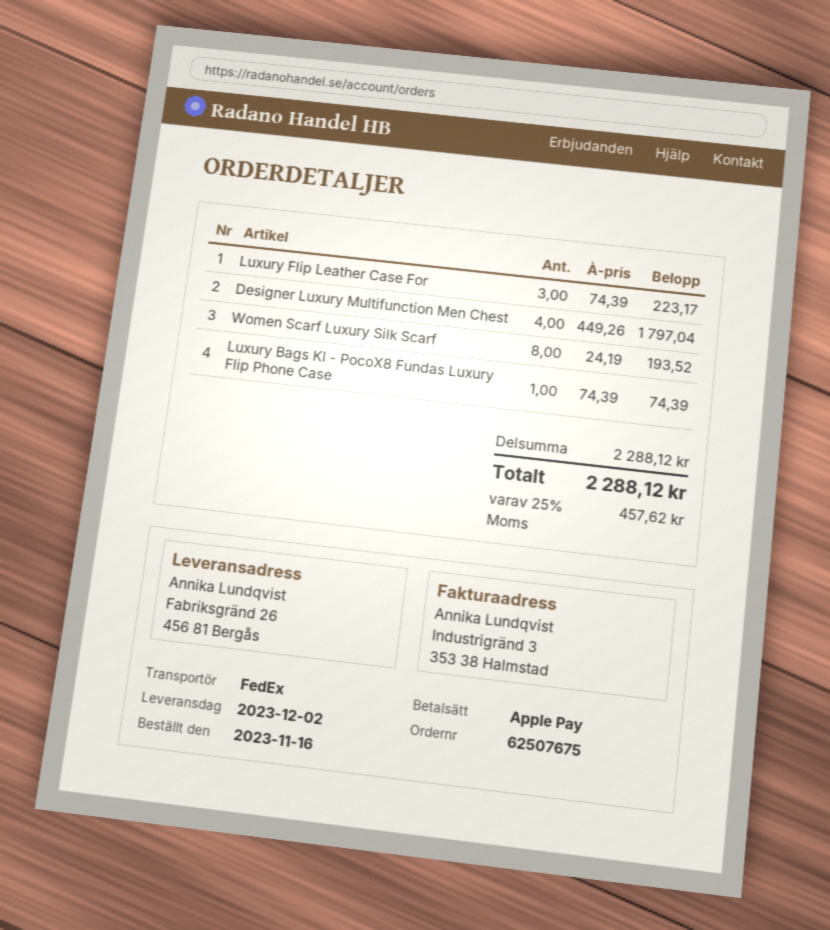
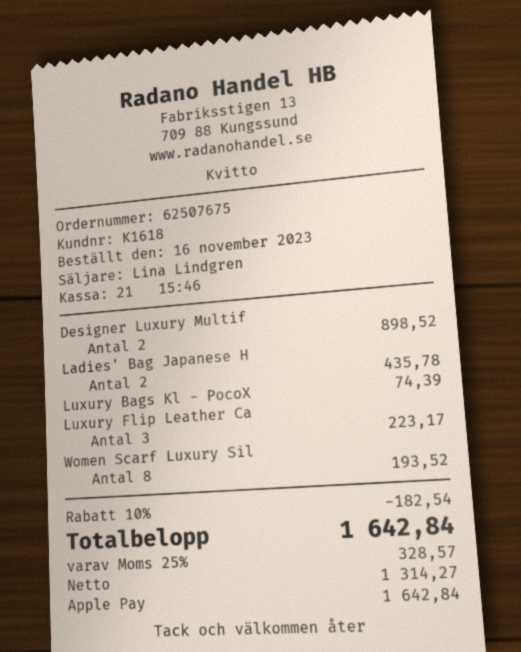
Designer Luxury Multifunction Men Chest: 4 for 1797.04 -> 2 for 898.52
Ladies' Bag Japanese H: none -> 2 for 435.78
discount: none -> 10% = 182.54
tax: 25% = 457.62 -> 25% = 328.57
total: 2288.12 -> 1642.84

